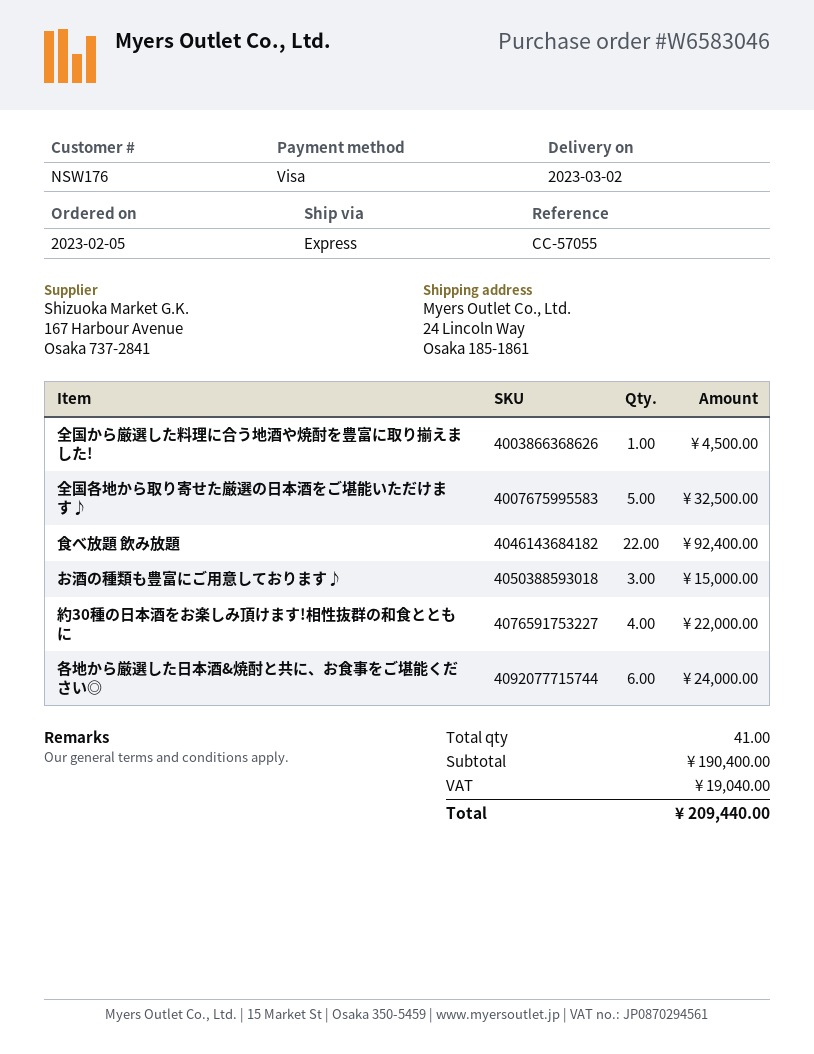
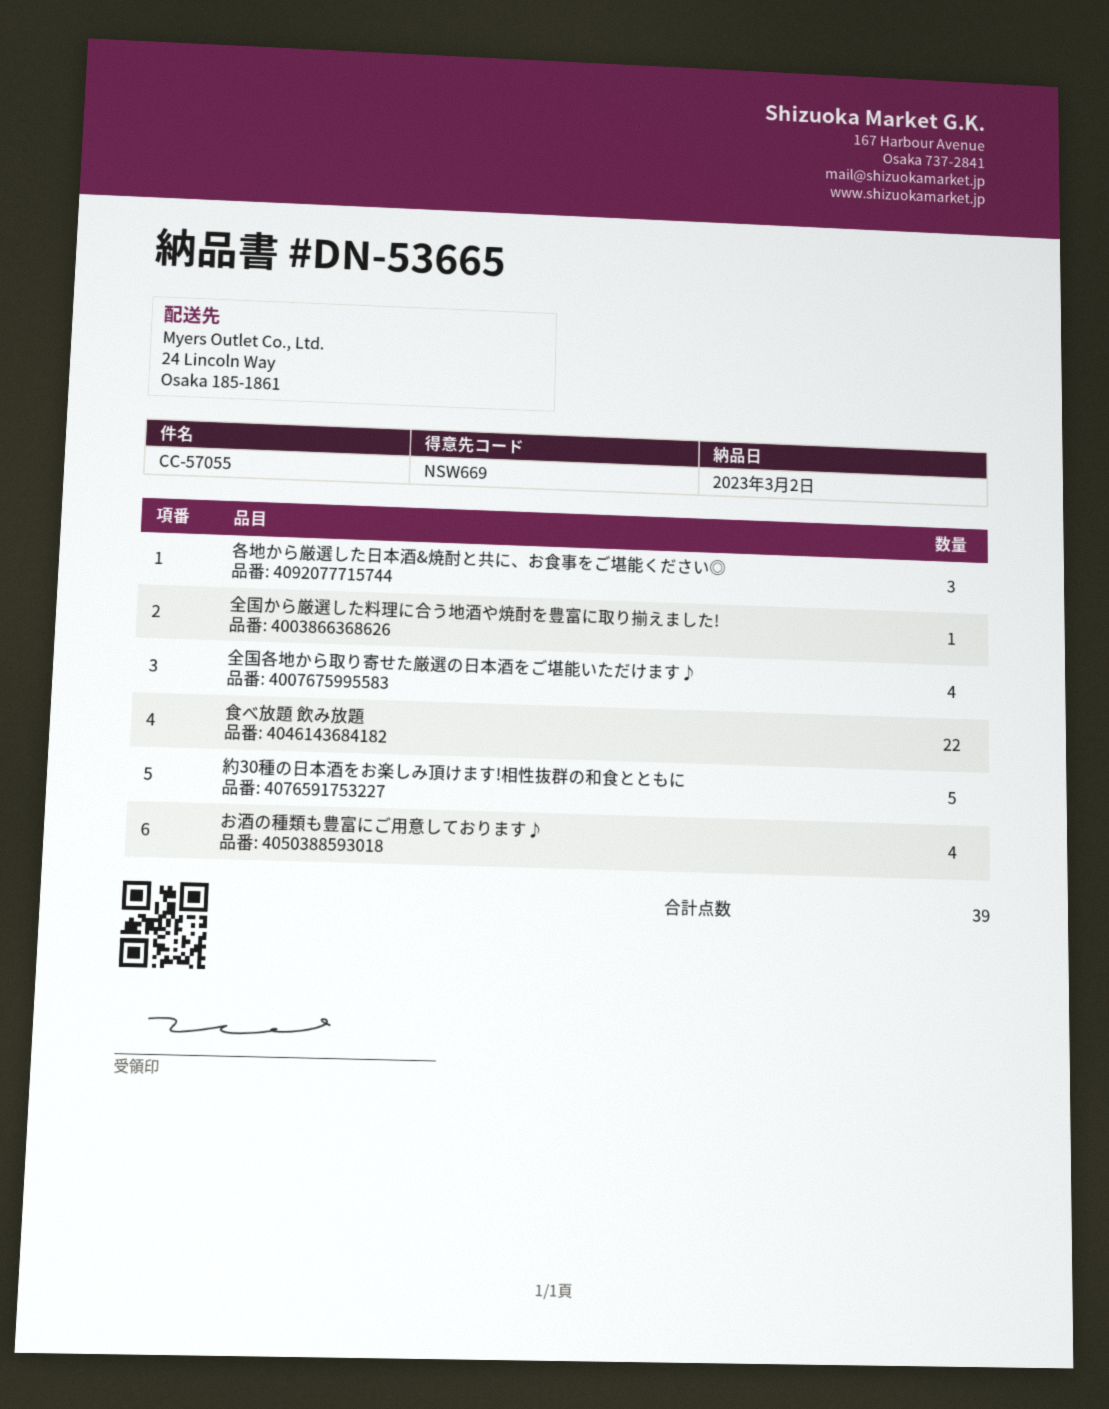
customer number: NSW176 -> NSW669
全国各地から取り寄せた厳選の日本酒をご堪能いただけます♪: 5 -> 4
お酒の種類も豊富にご用意しております♪: 3 -> 4
約30種の日本酒をお楽しみ頂けます!相性抜群の和食とともに: 4 -> 5
各地から厳選した日本酒&焼酎と共に、お食事をご堪能ください◎: 6 -> 3
total quantity: 41 -> 39

